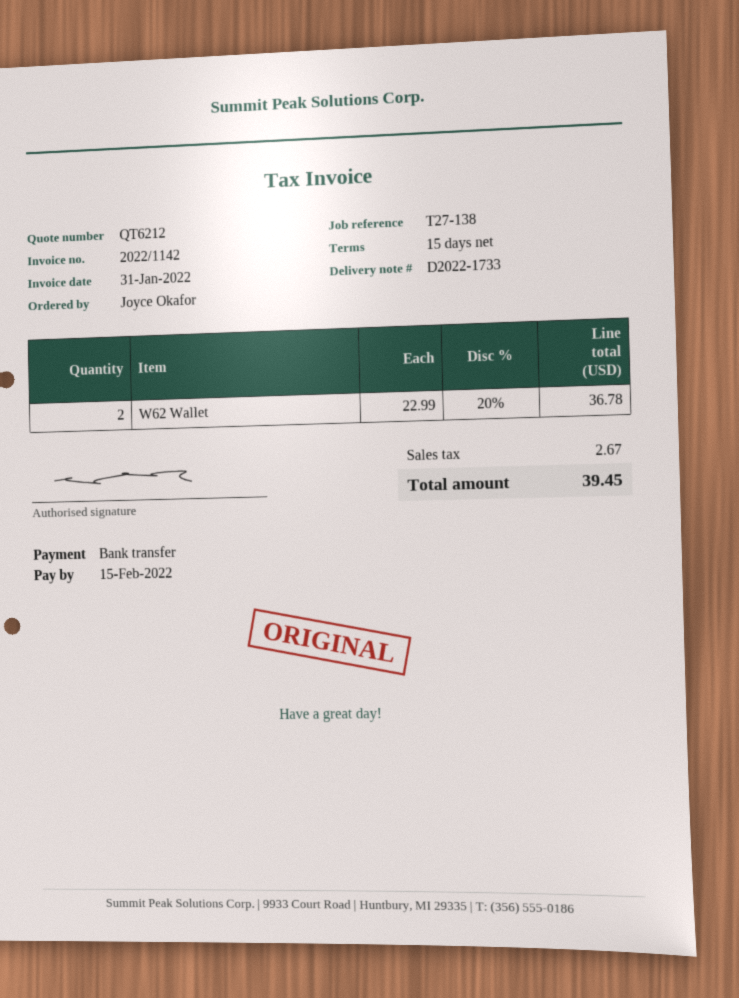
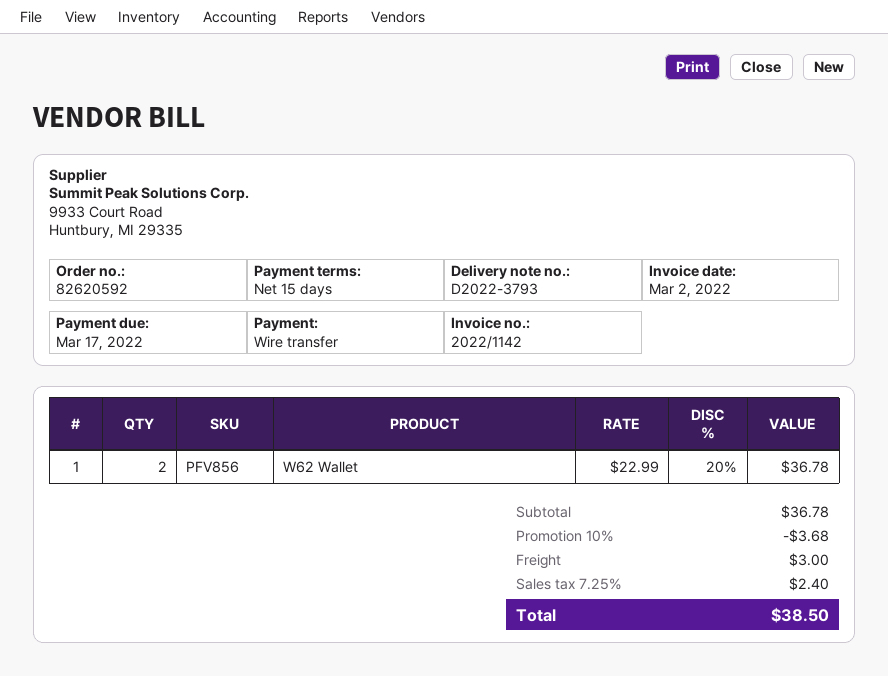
delivery note number: D2022-1733 -> D2022-3793
invoice date: 2022-01-31 -> 2022-03-02
due date: 2022-02-15 -> 2022-03-17
discount: none -> 10% = 3.68
shipping: none -> 3.00
tax: 2.67 -> 2.40
total: 39.45 -> 38.50

